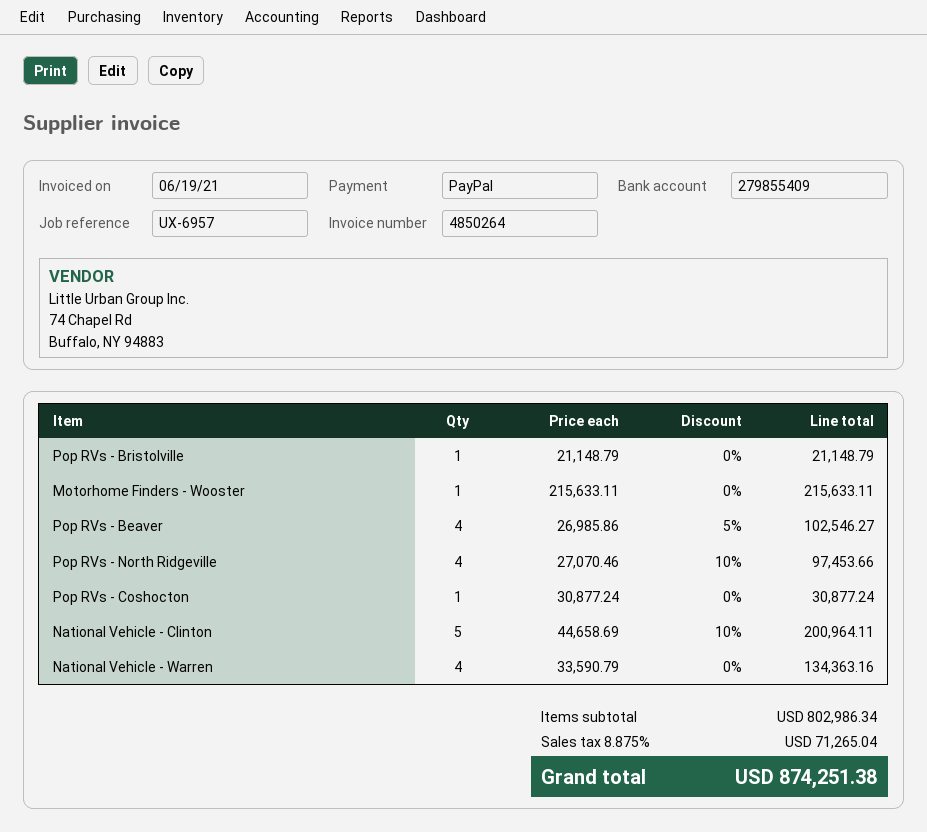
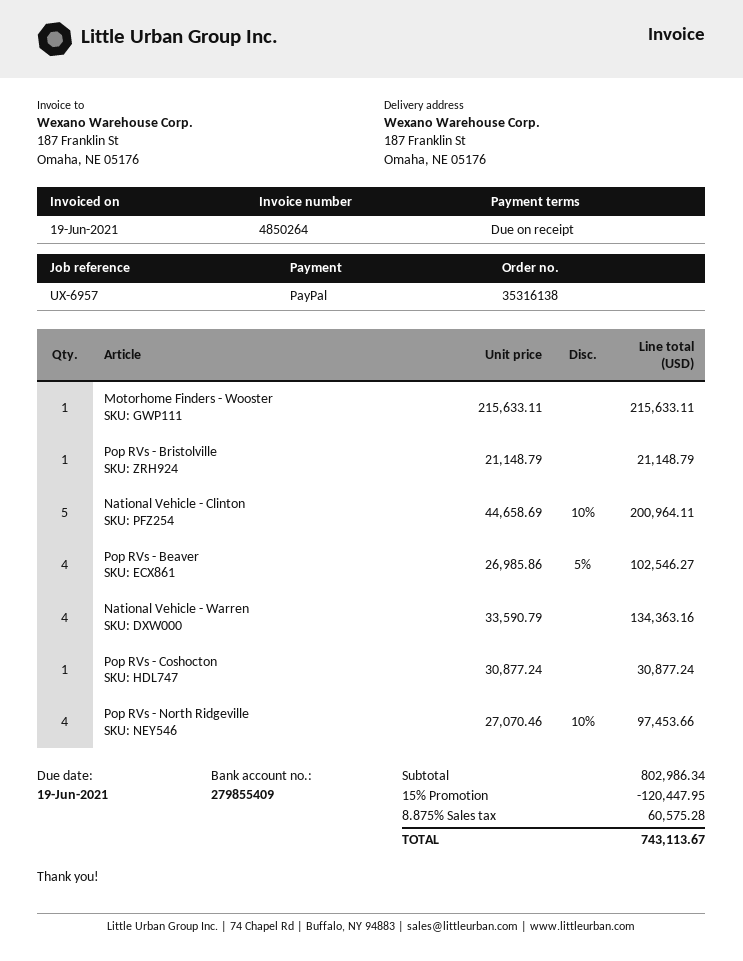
discount: none -> 15% = 120447.95
tax: 8.875% = 71265.04 -> 8.875% = 60575.28
total: 874251.38 -> 743113.67

